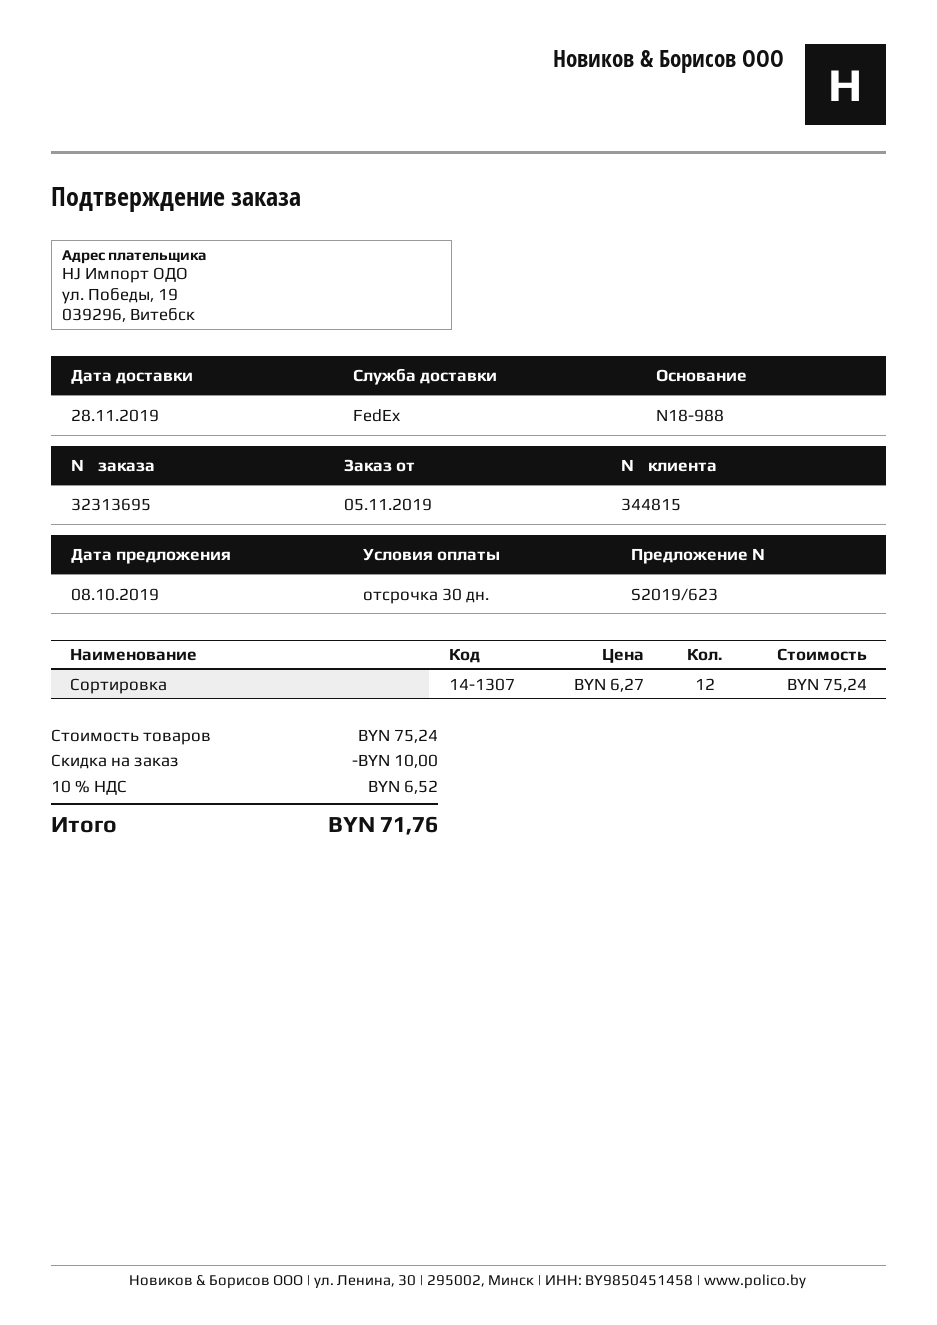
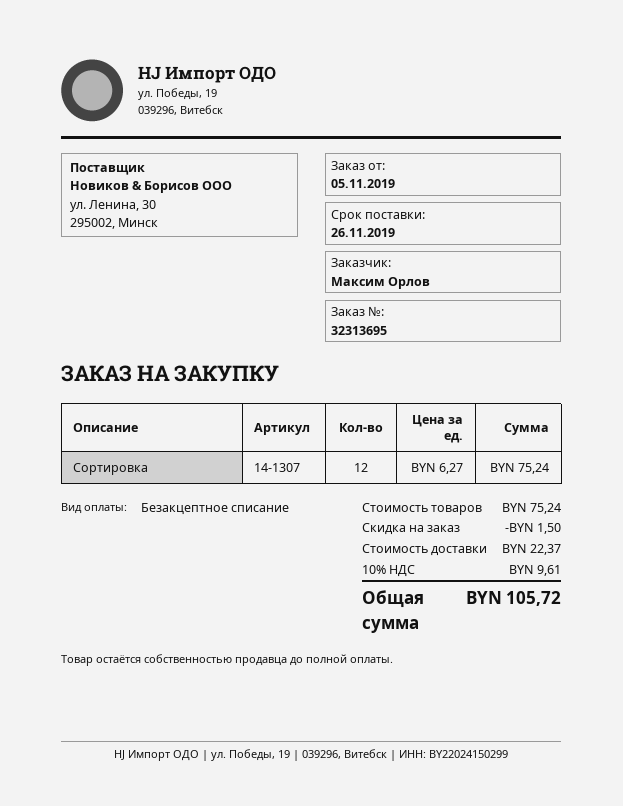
delivery date: 2019-11-28 -> 2019-11-26
discount: 10.00 -> 1.50
shipping: none -> 22.37
tax: 10% = 6.52 -> 10% = 9.61
total: 71.76 -> 105.72

